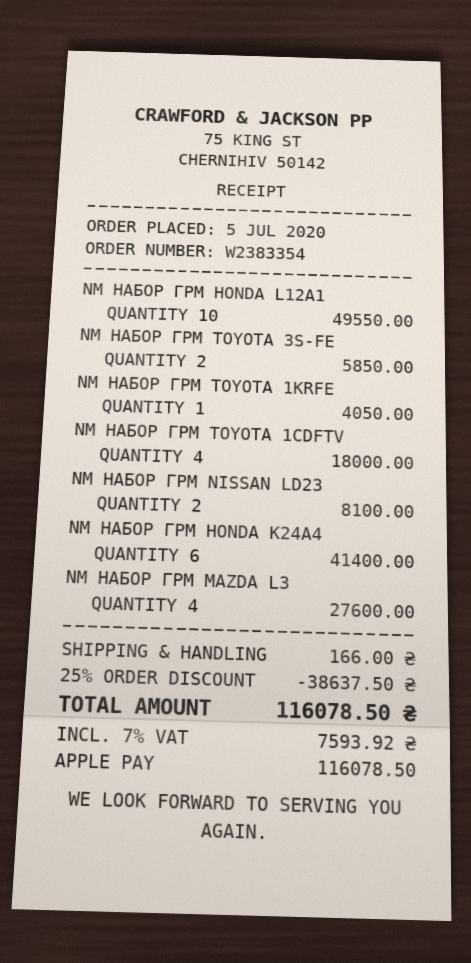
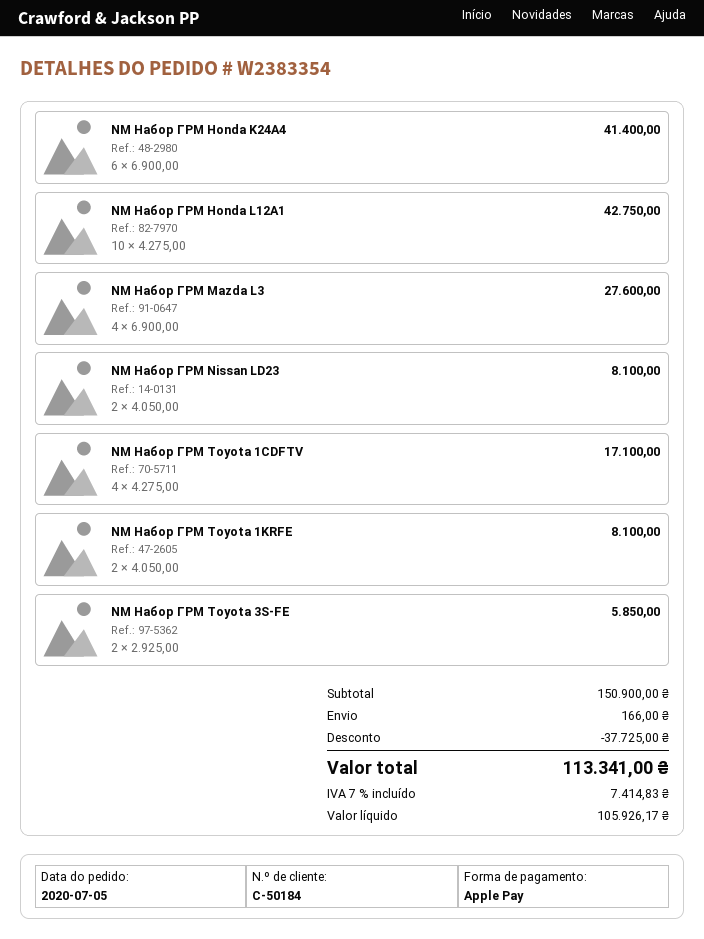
NM НАБОР ГРМ HONDA L12A1: 10 for 49550.00 -> 10 for 42750.00
NM НАБОР ГРМ TOYOTA 1KRFE: 1 for 4050.00 -> 2 for 8100.00
NM НАБОР ГРМ TOYOTA 1CDFTV: 4 for 18000.00 -> 4 for 17100.00
discount: 38637.50 -> 37725.00
tax: 7% = 7593.92 -> 7% = 7414.83
total: 116078.50 -> 113341.00

